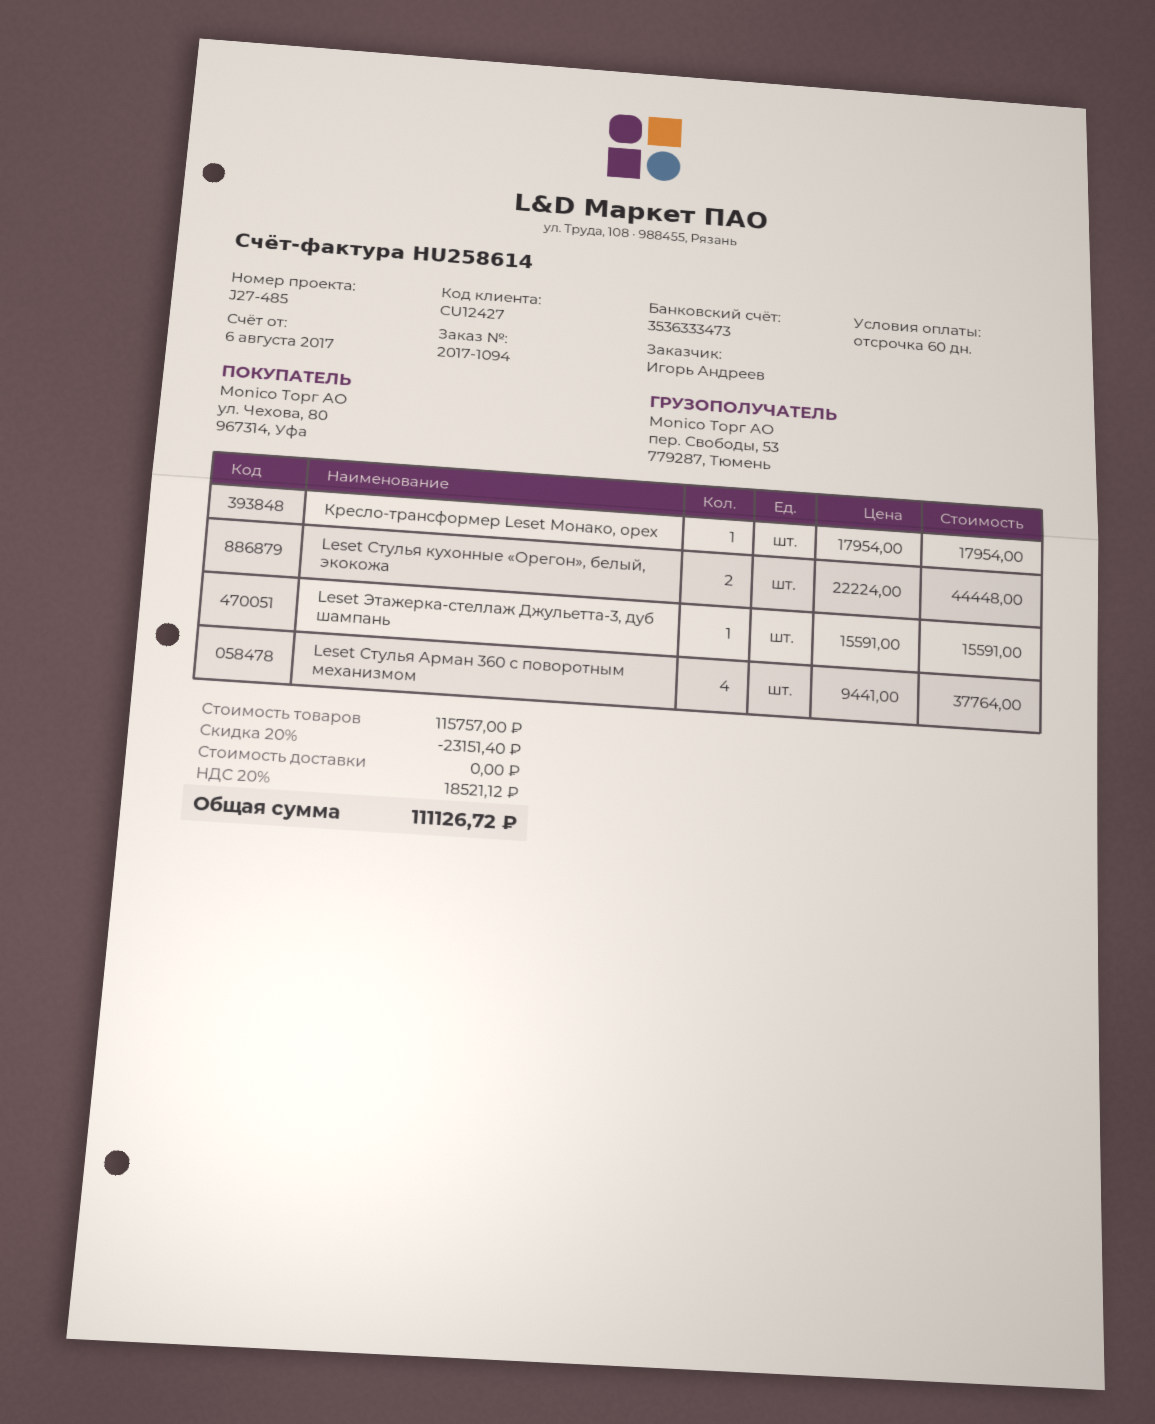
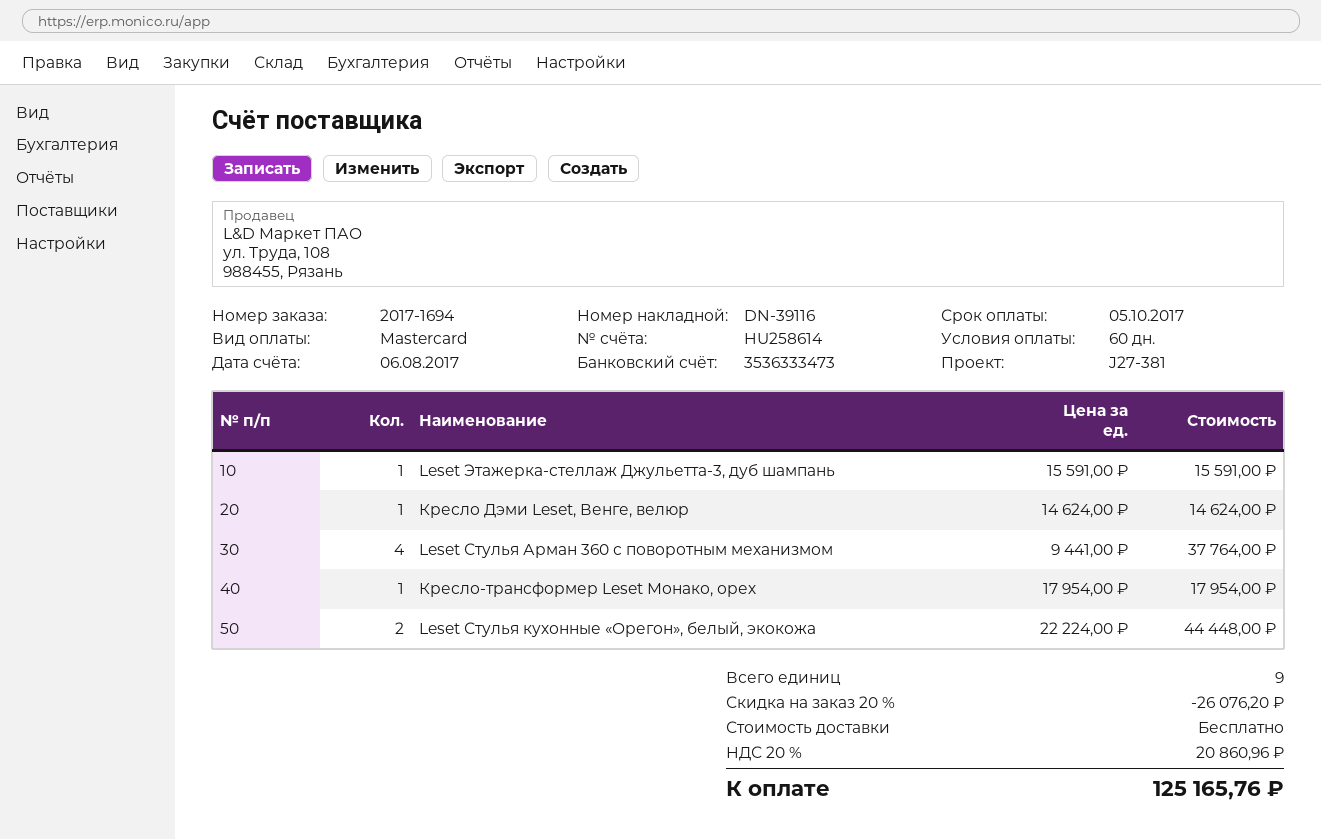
order number: 2017-1094 -> 2017-1694
reference: J27-485 -> J27-381
Кресло Дэми Leset, Венге, велюр: none -> 1 x 14624.00 = 14624.00
discount: 20% = 23151.40 -> 20% = 26076.20
tax: 20% = 18521.12 -> 20% = 20860.96
total: 111126.72 -> 125165.76

